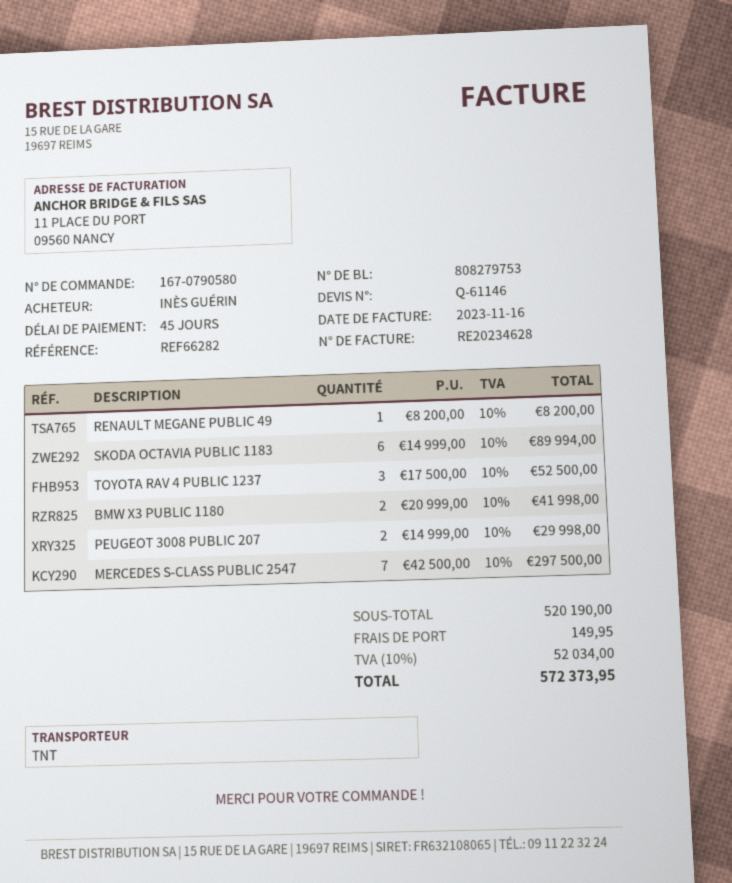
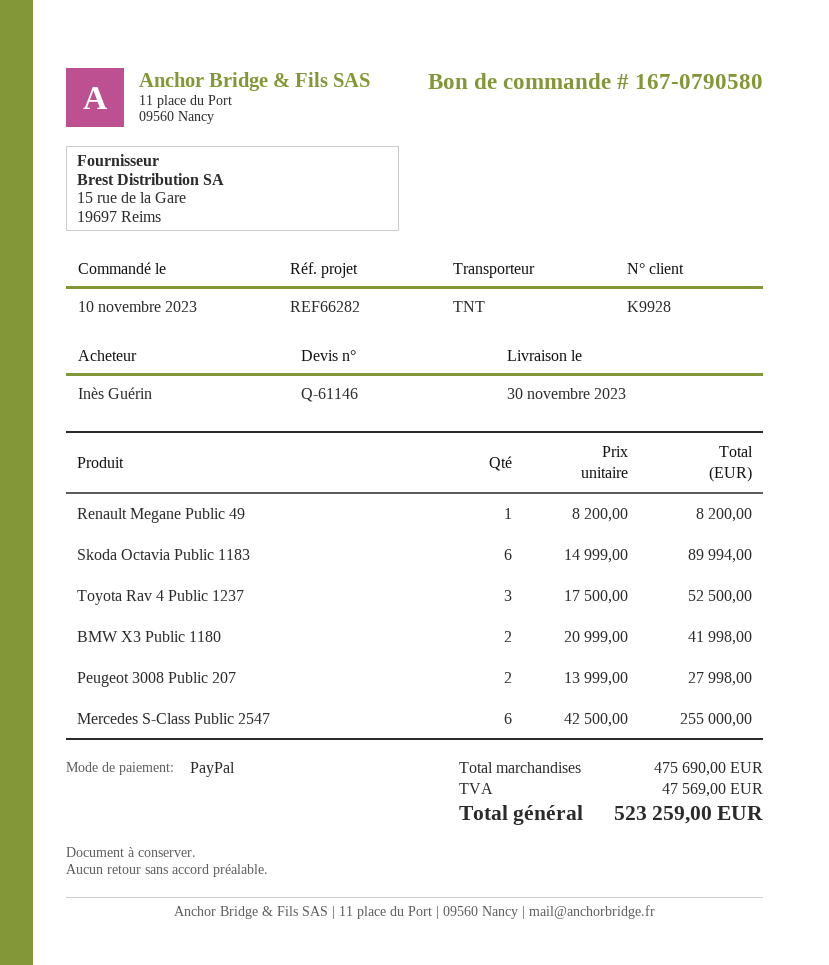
PEUGEOT 3008 PUBLIC 207: 2 x 14999.00 = 29998.00 -> 2 x 13999.00 = 27998.00
MERCEDES S-CLASS PUBLIC 2547: 7 x 42500.00 = 297500.00 -> 6 x 42500.00 = 255000.00
subtotal: 520190.00 -> 475690.00
shipping: 149.95 -> none
tax: 52034.00 -> 47569.00
total: 572373.95 -> 523259.00

